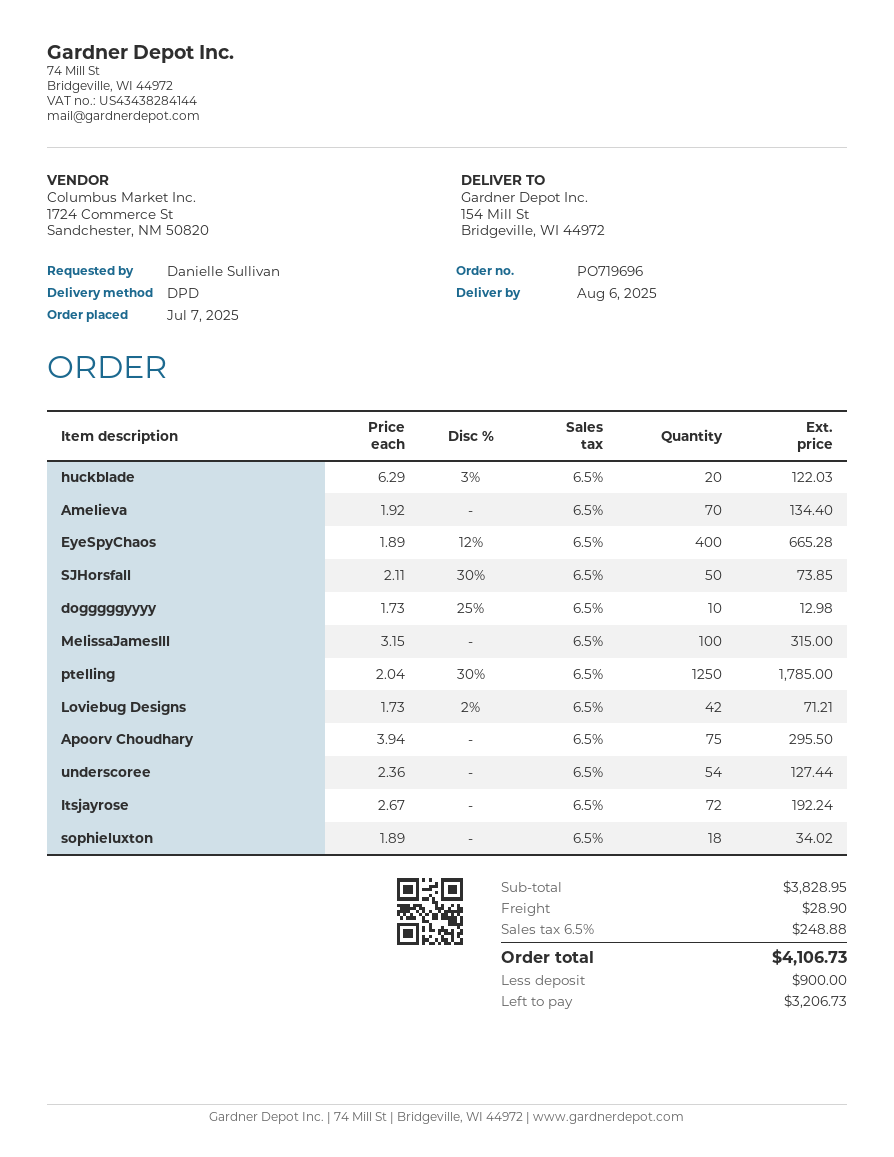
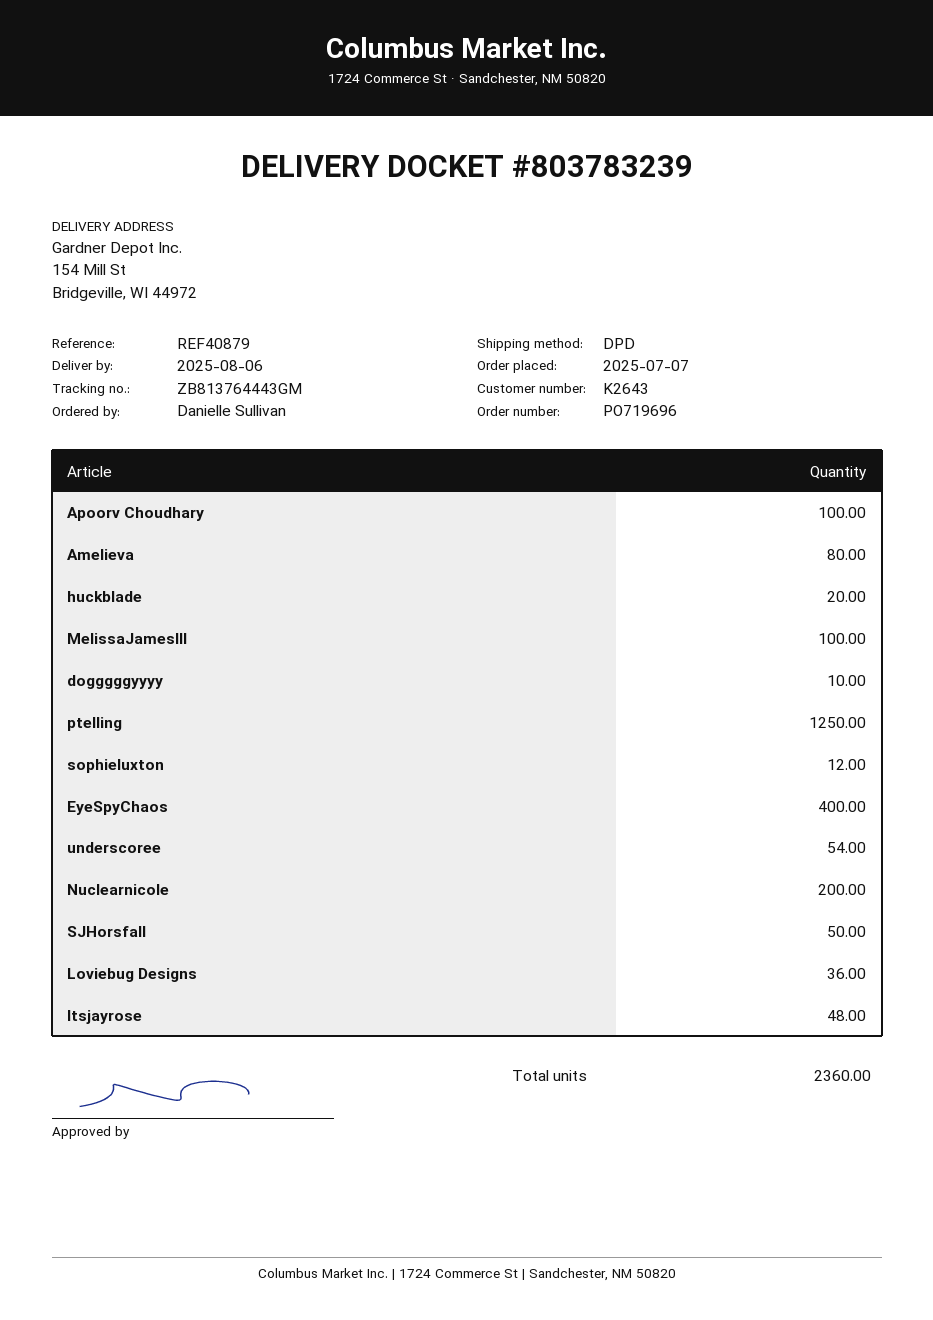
Amelieva: 70 -> 80
Loviebug Designs: 42 -> 36
Apoorv Choudhary: 75 -> 100
Itsjayrose: 72 -> 48
sophieluxton: 18 -> 12
Nuclearnicole: none -> 200

